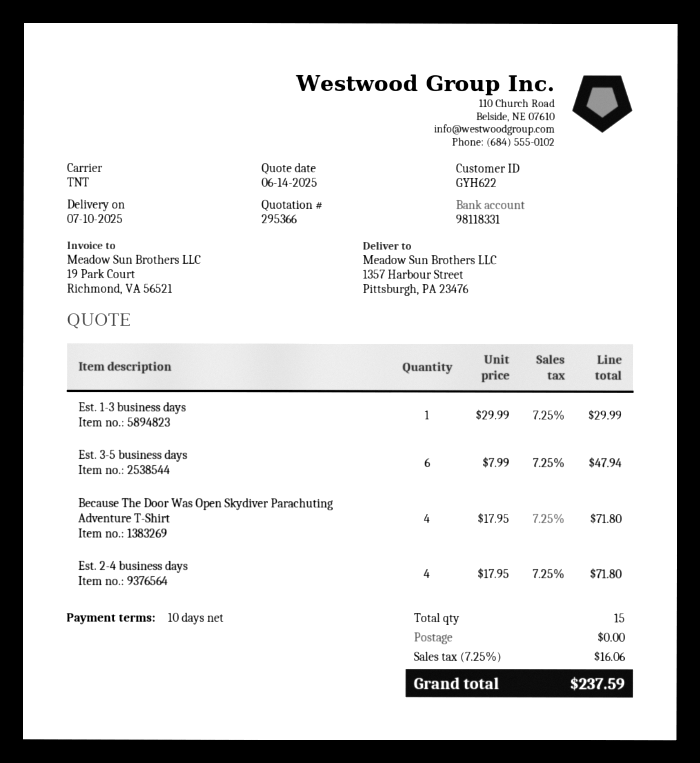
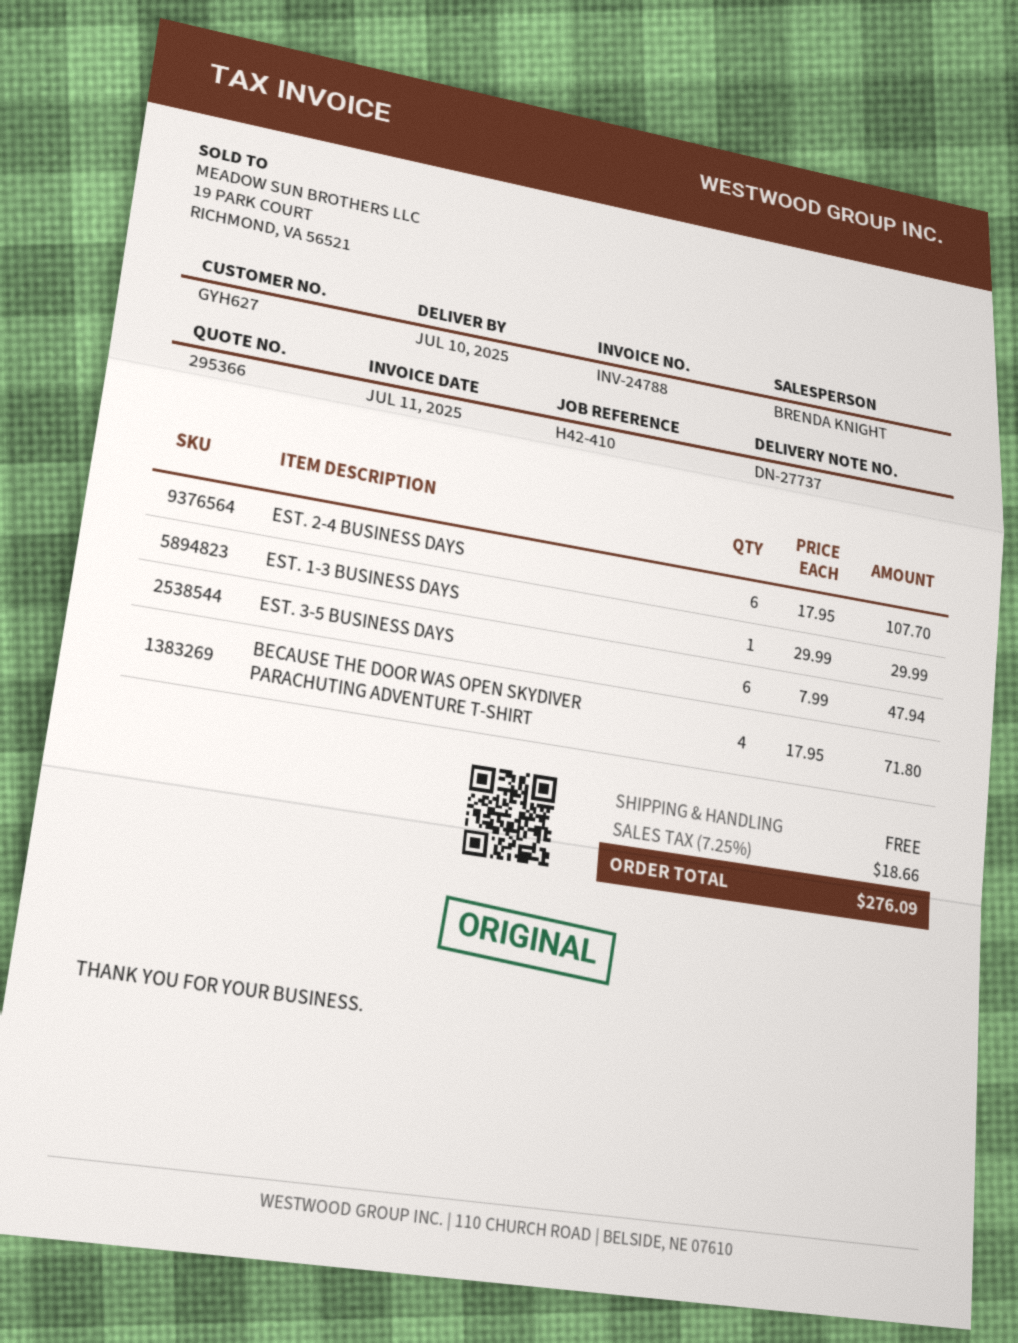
customer number: GYH622 -> GYH627
Est. 2-4 business days: 4 x 17.95 = 71.80 -> 6 x 17.95 = 107.70
tax: 7.25% = 16.06 -> 7.25% = 18.66
total: 237.59 -> 276.09

